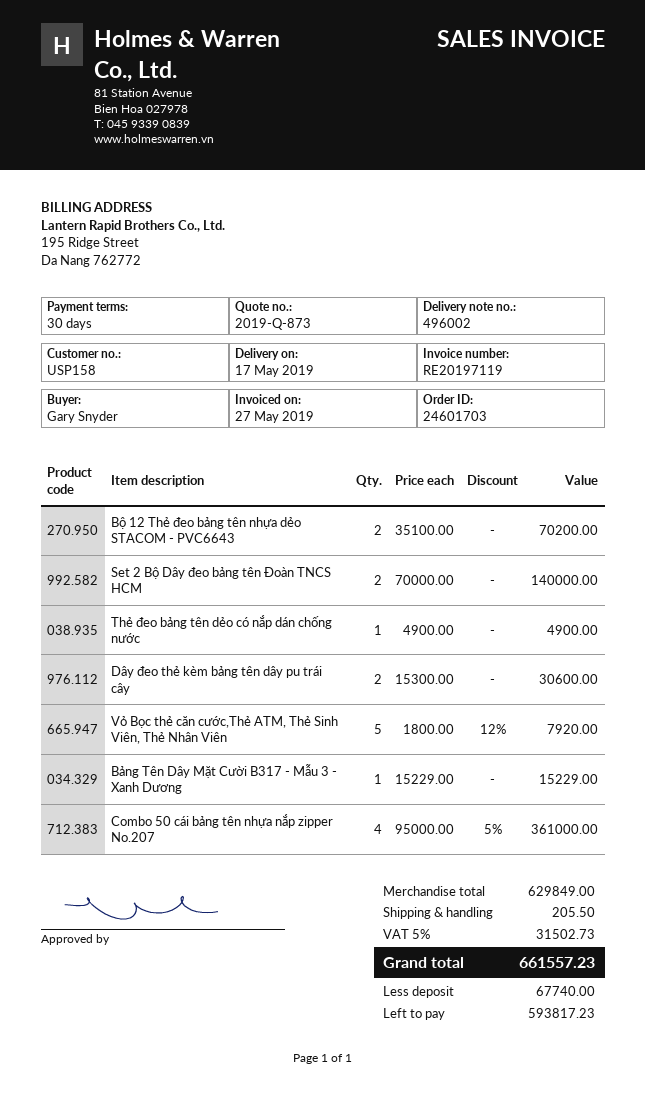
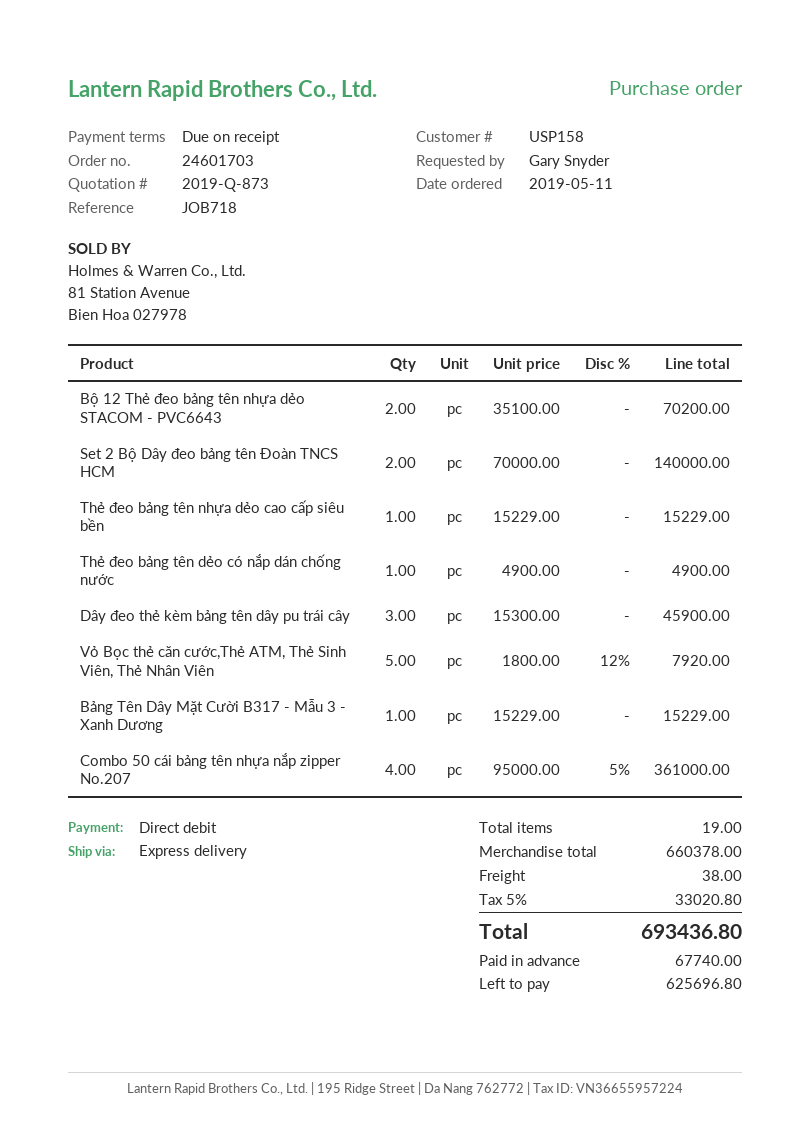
payment terms: 30 days -> on receipt
Dây đeo thẻ kèm bảng tên dây pu trái cây: 2 x 15300.00 = 30600.00 -> 3 x 15300.00 = 45900.00
Thẻ đeo bảng tên nhựa dẻo cao cấp siêu bền: none -> 1 x 15229.00 = 15229.00
subtotal: 629849.00 -> 660378.00
shipping: 205.50 -> 38.00
tax: 5% = 31502.73 -> 5% = 33020.80
total: 661557.23 -> 693436.80
balance: 593817.23 -> 625696.80

